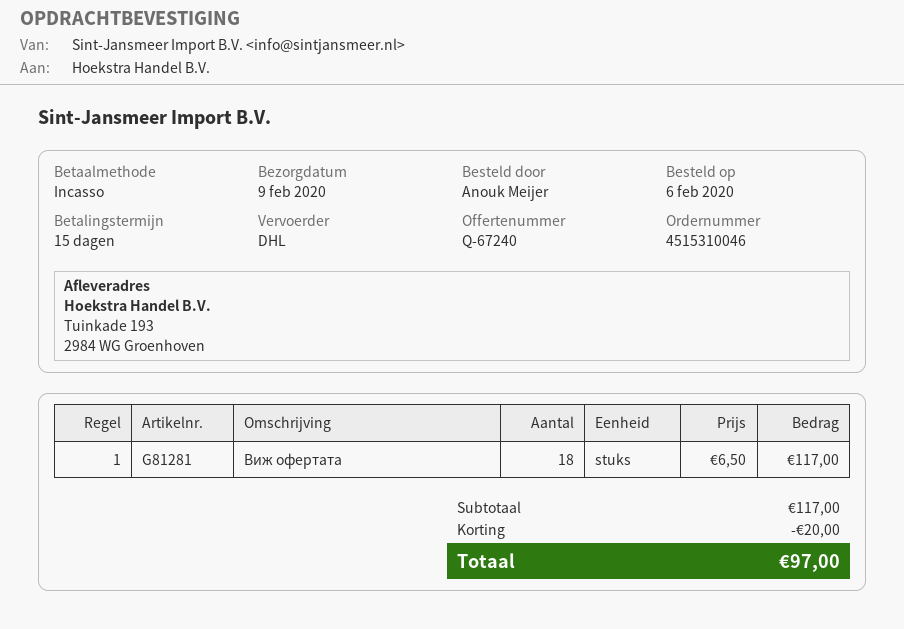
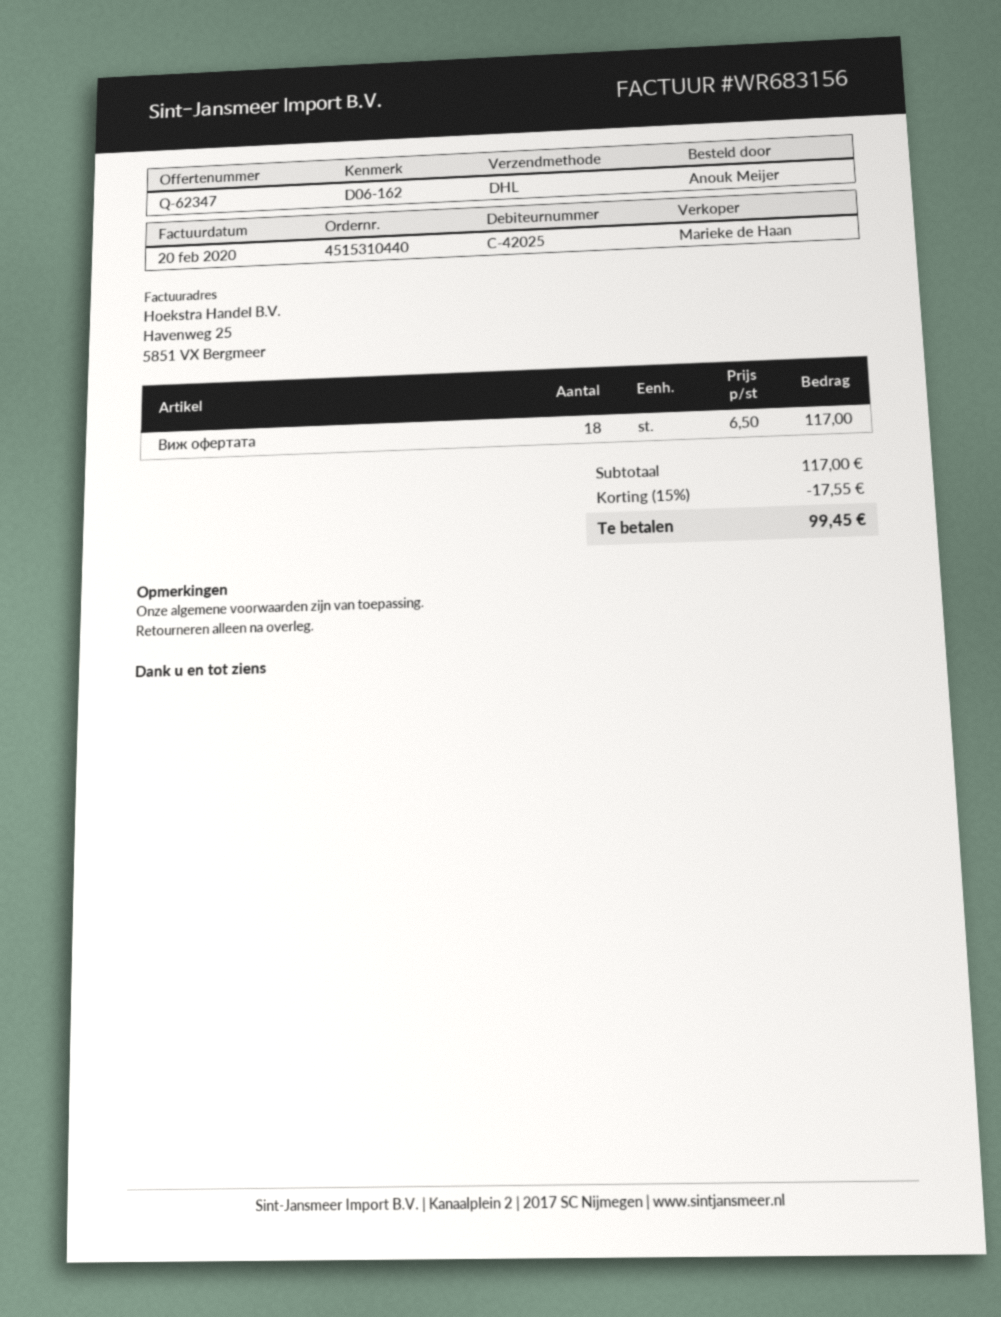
quote number: Q-67240 -> Q-62347
order number: 4515310046 -> 4515310440
discount: 20.00 -> 17.55
total: 97.00 -> 99.45

